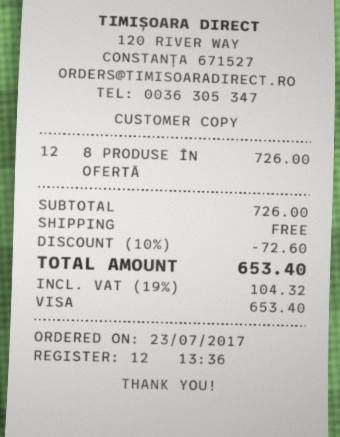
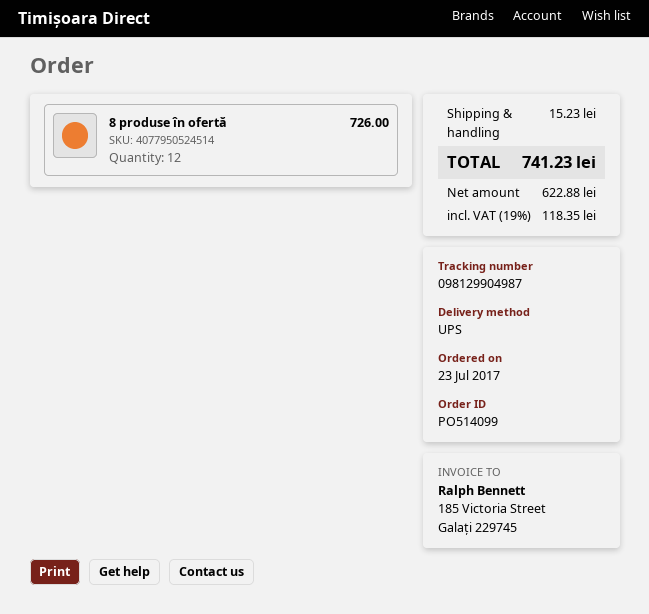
discount: 10% = 72.60 -> none
shipping: 0.00 -> 15.23
tax: 19% = 104.32 -> 19% = 118.35
total: 653.40 -> 741.23

